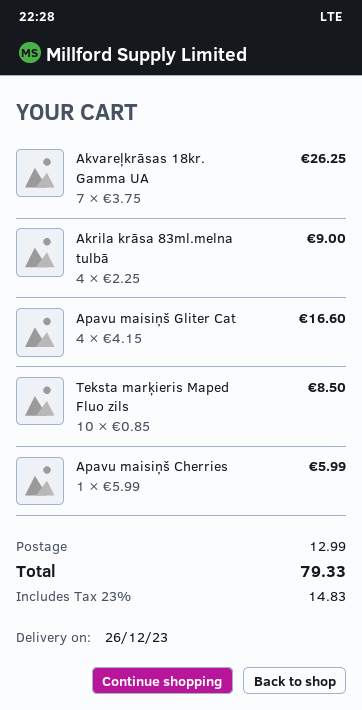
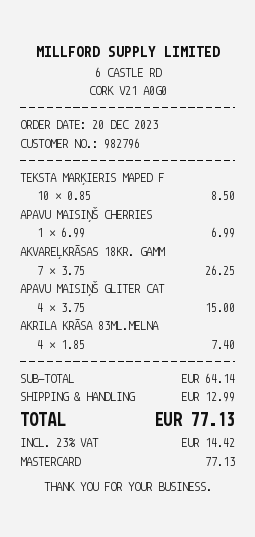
Akrila krāsa 83ml.melna tulbā: 4 x 2.25 = 9.00 -> 4 x 1.85 = 7.40
Apavu maisiņš Gliter Cat: 4 x 4.15 = 16.60 -> 4 x 3.75 = 15.00
Apavu maisiņš Cherries: 1 x 5.99 = 5.99 -> 1 x 6.99 = 6.99
tax: 23% = 14.83 -> 23% = 14.42
total: 79.33 -> 77.13

